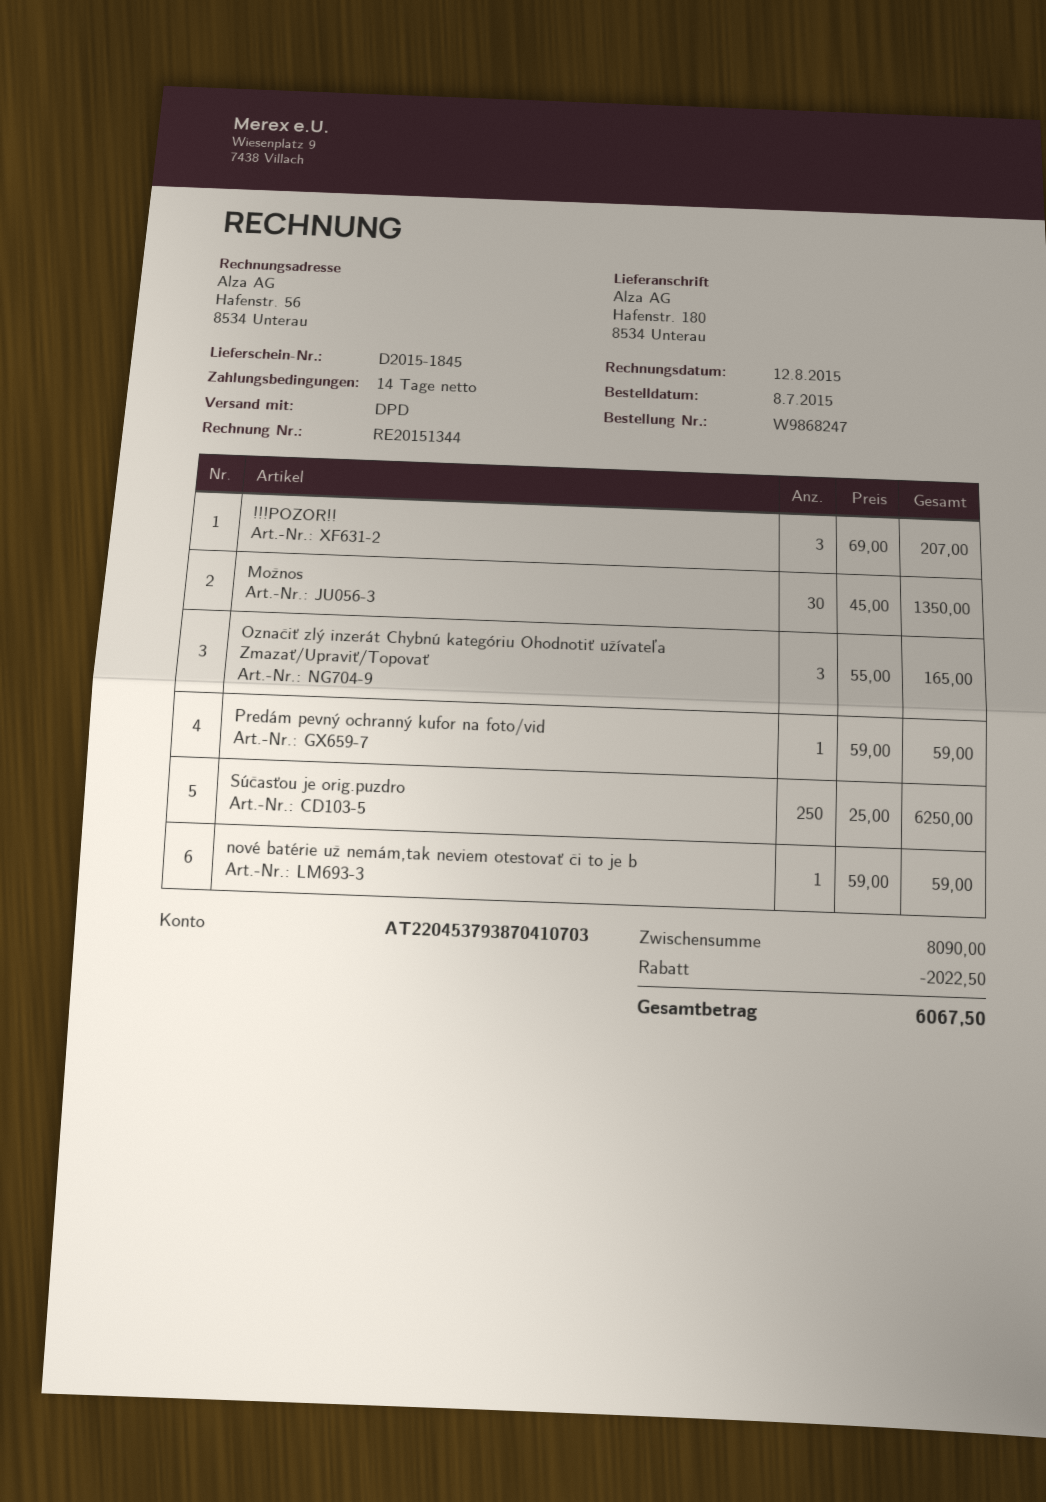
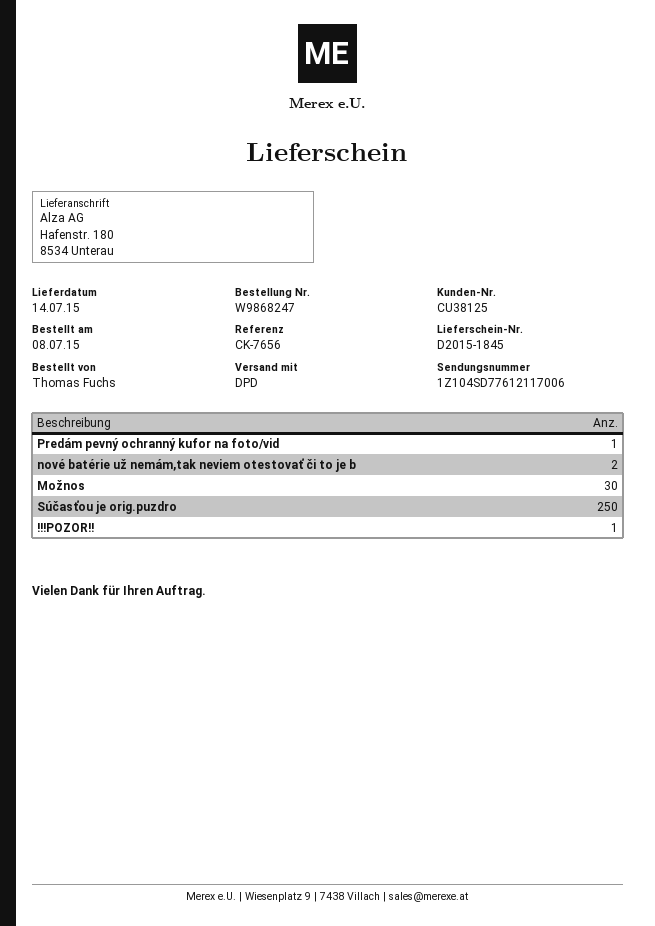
!!!POZOR!!: 3 -> 1
Označiť zlý inzerát Chybnú kategóriu Ohodnotiť užívateľa Zmazať/Upraviť/Topovať: 3 -> none
nové batérie už nemám,tak neviem otestovať či to je b: 1 -> 2

